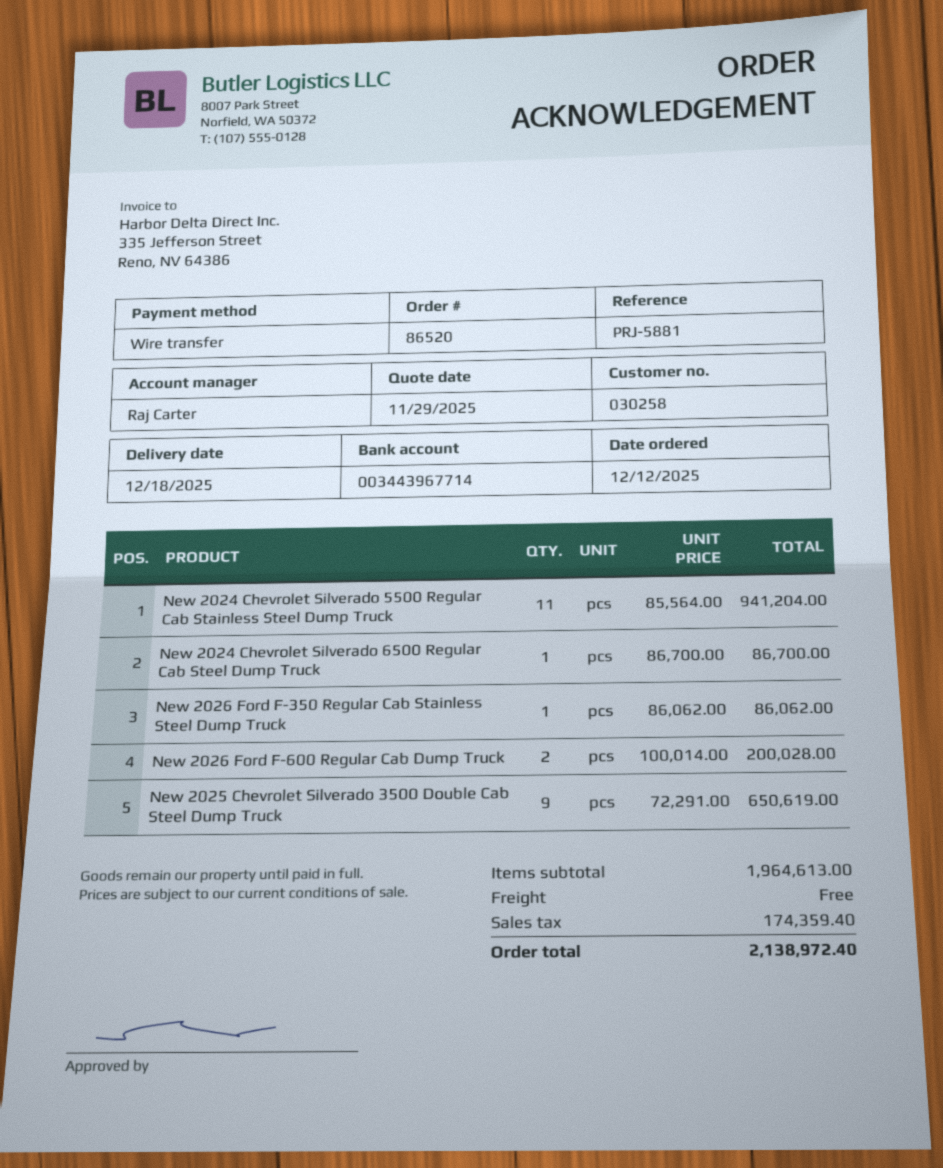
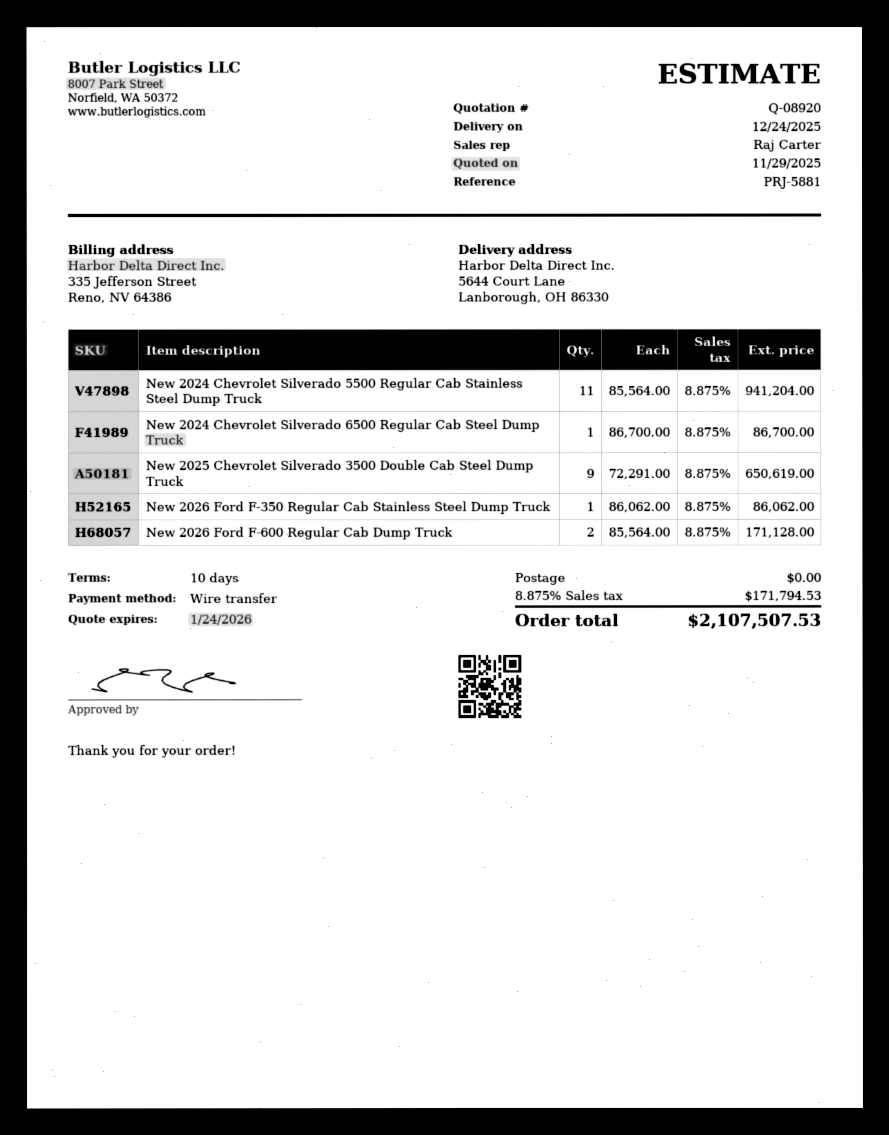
delivery date: 2025-12-18 -> 2025-12-24
New 2026 Ford F-600 Regular Cab Dump Truck: 2 x 100014.00 = 200028.00 -> 2 x 85564.00 = 171128.00
tax: 174359.40 -> 171794.53
total: 2138972.40 -> 2107507.53

